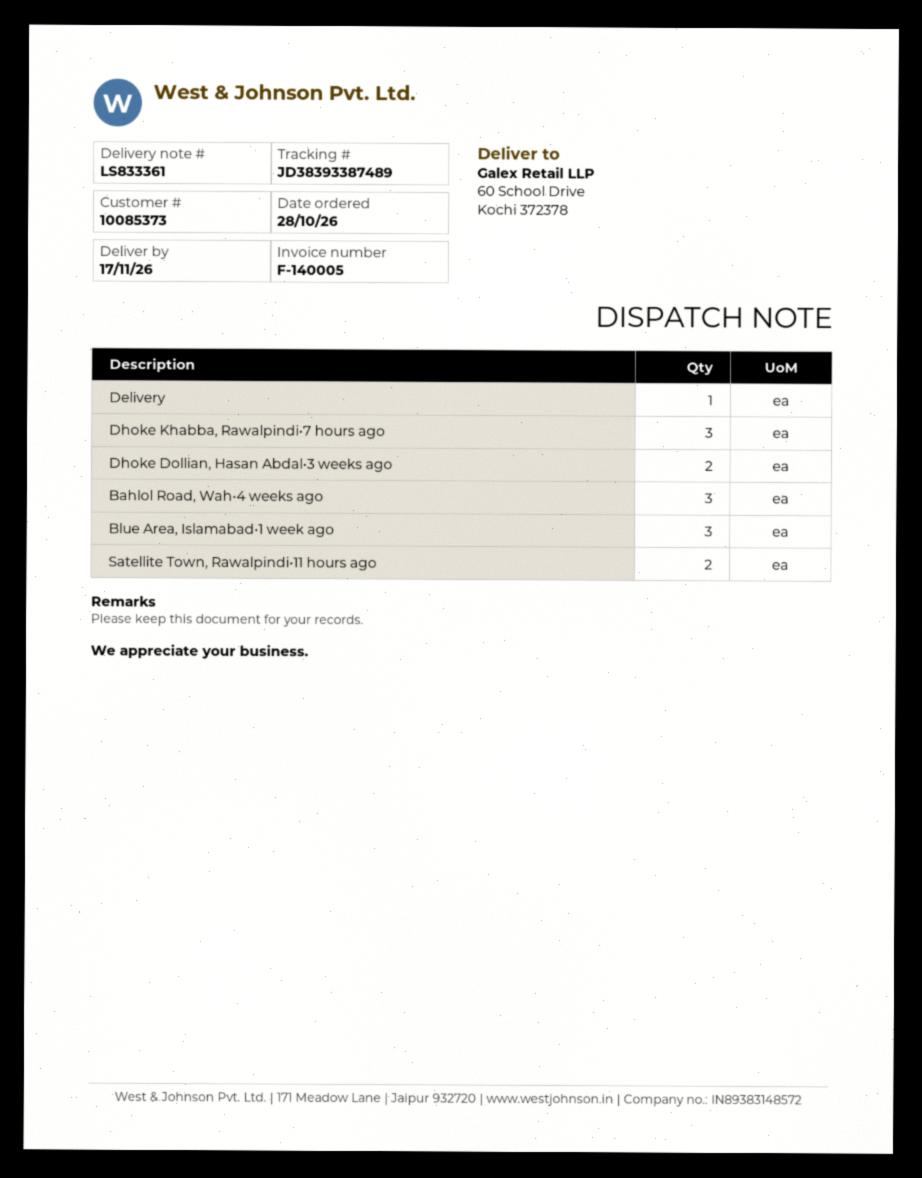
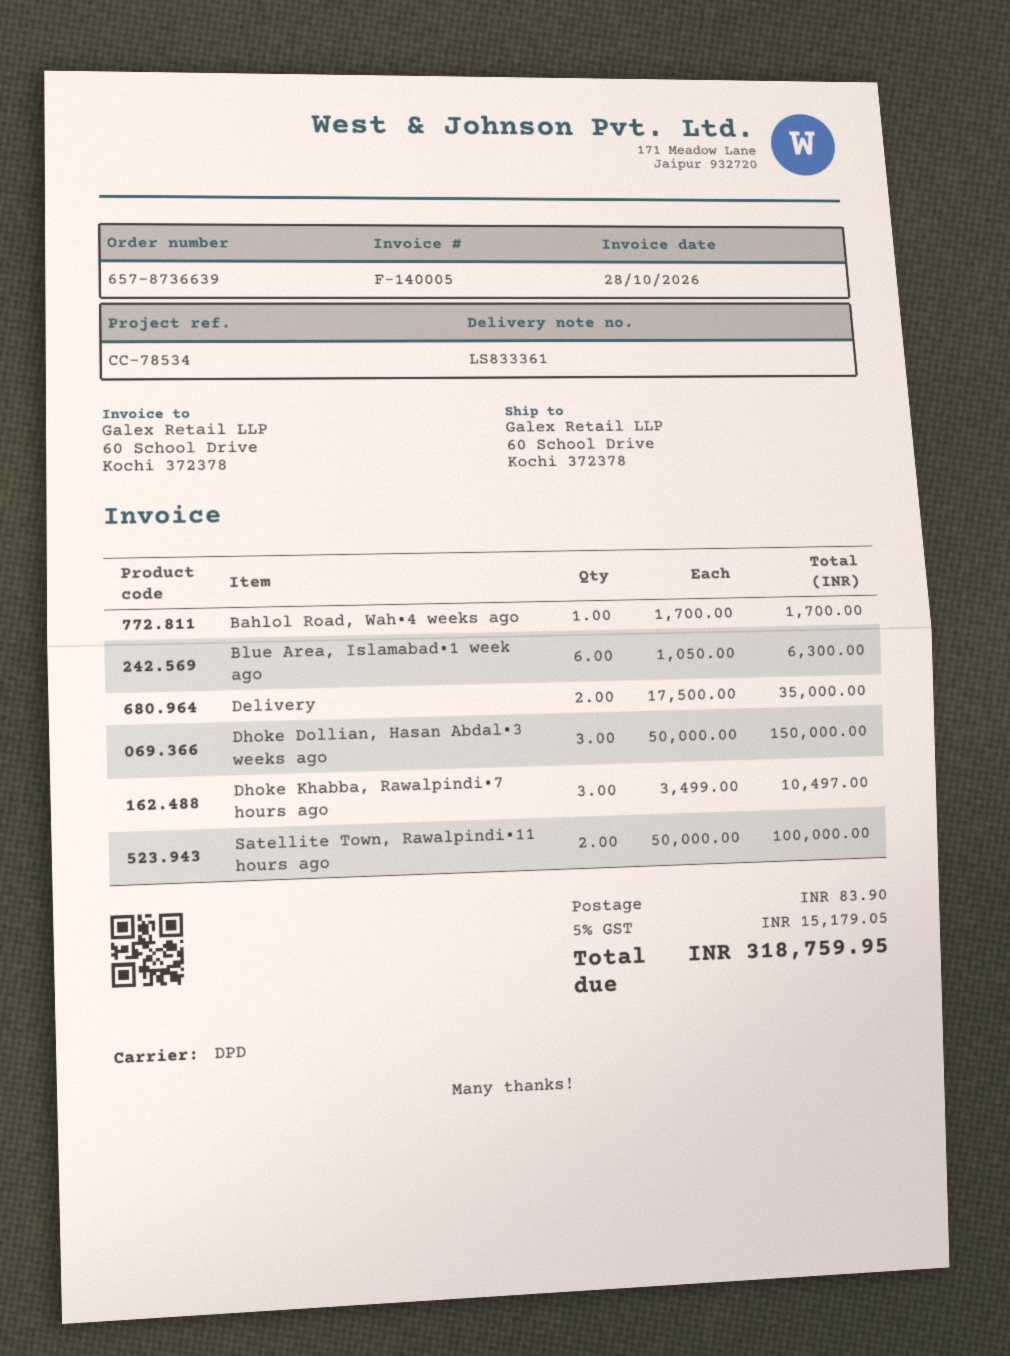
Delivery: 1 -> 2
Dhoke Dollian, Hasan Abdal•3 weeks ago: 2 -> 3
Bahlol Road, Wah•4 weeks ago: 3 -> 1
Blue Area, Islamabad•1 week ago: 3 -> 6

